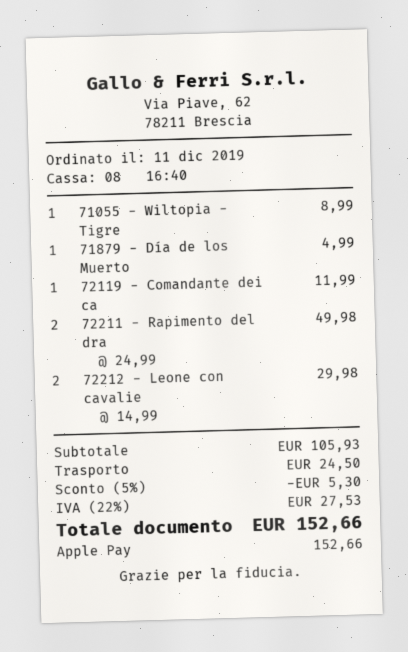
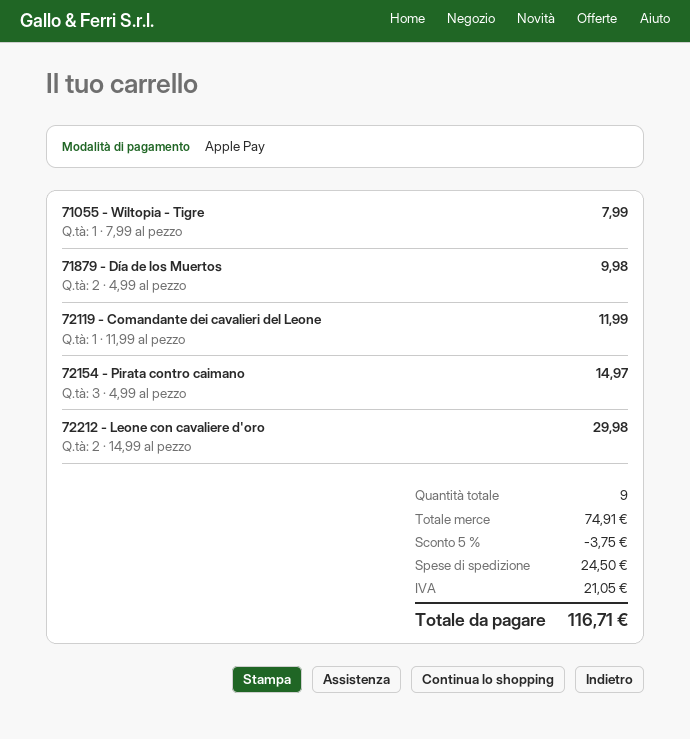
71055 - Wiltopia - Tigre: 1 x 8.99 = 8.99 -> 1 x 7.99 = 7.99
71879 - Día de los Muerto: 1 x 4.99 = 4.99 -> 2 x 4.99 = 9.98
72211 - Rapimento del dra: 2 x 24.99 = 49.98 -> none
72154 - Pirata contro caimano: none -> 3 x 4.99 = 14.97
subtotal: 105.93 -> 74.91
discount: 5% = 5.30 -> 5% = 3.75
tax: 27.53 -> 21.05
total: 152.66 -> 116.71

